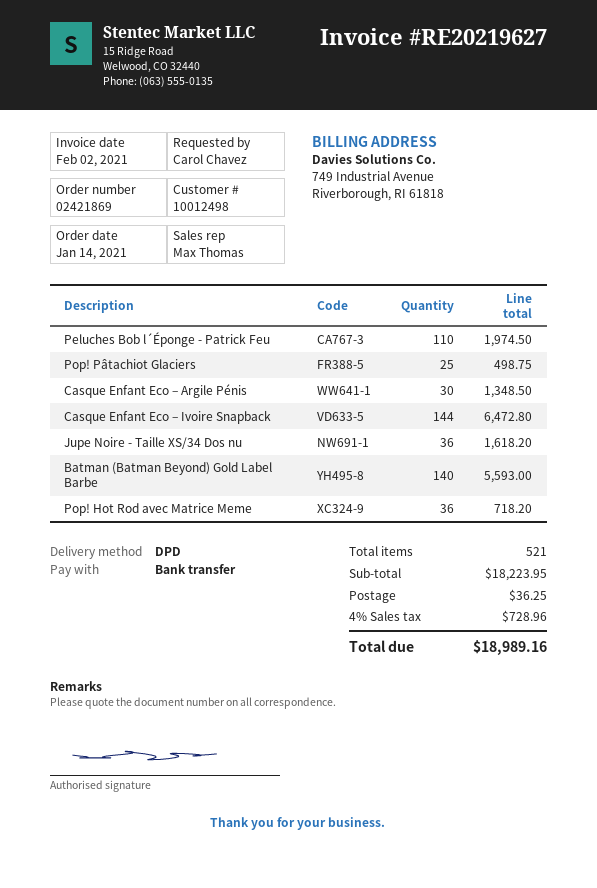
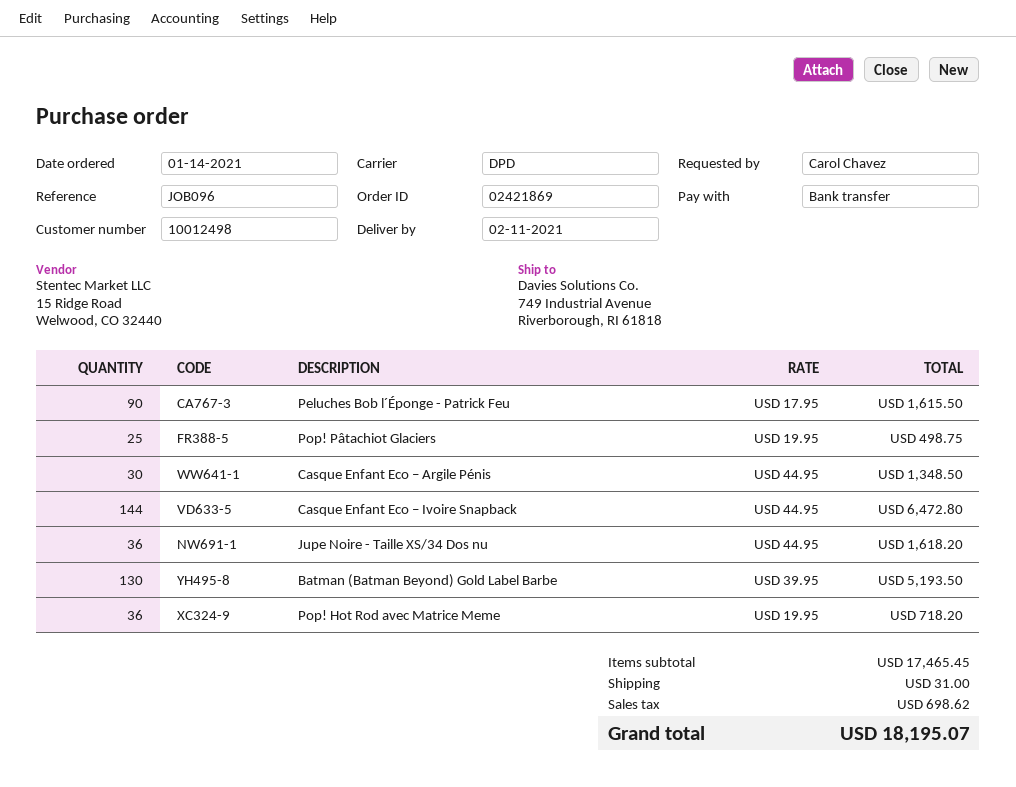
Peluches Bob l´Éponge - Patrick Feu: 110 for 1974.50 -> 90 for 1615.50
Batman (Batman Beyond) Gold Label Barbe: 140 for 5593.00 -> 130 for 5193.50
subtotal: 18223.95 -> 17465.45
shipping: 36.25 -> 31.00
tax: 728.96 -> 698.62
total: 18989.16 -> 18195.07

